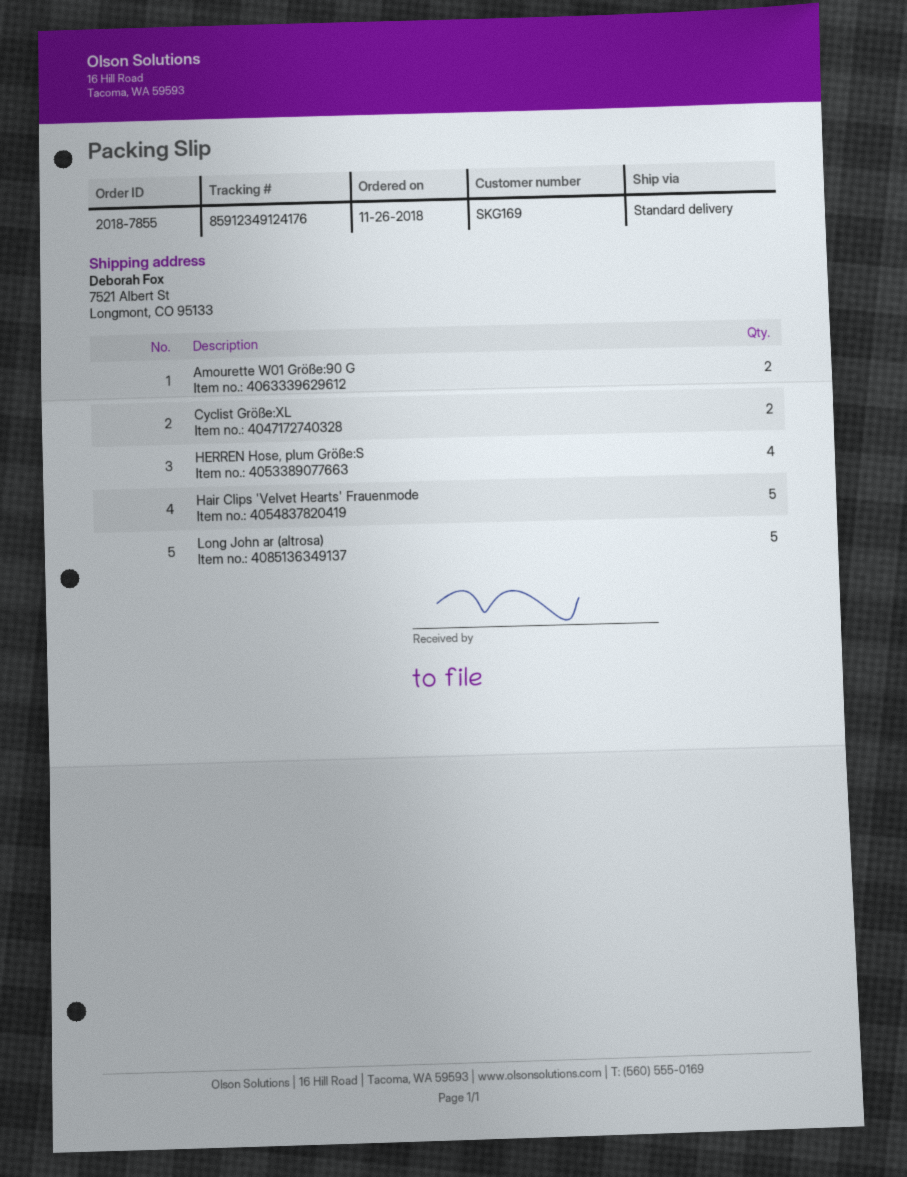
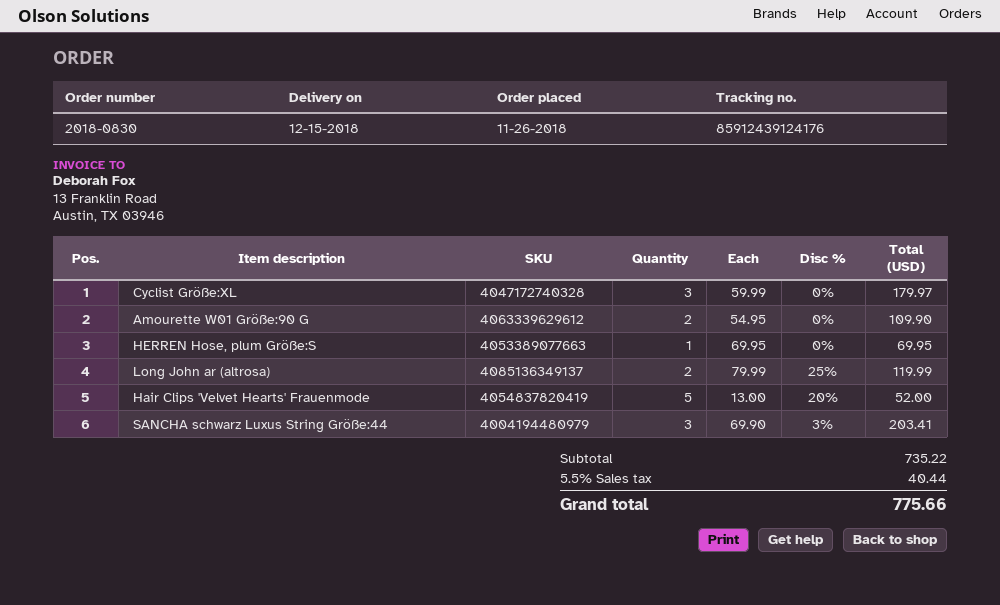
order number: 2018-7855 -> 2018-0830
tracking number: 85912349124176 -> 85912439124176
Cyclist Größe:XL: 2 -> 3
HERREN Hose, plum Größe:S: 4 -> 1
Long John ar (altrosa): 5 -> 2
SANCHA schwarz Luxus String Größe:44: none -> 3

